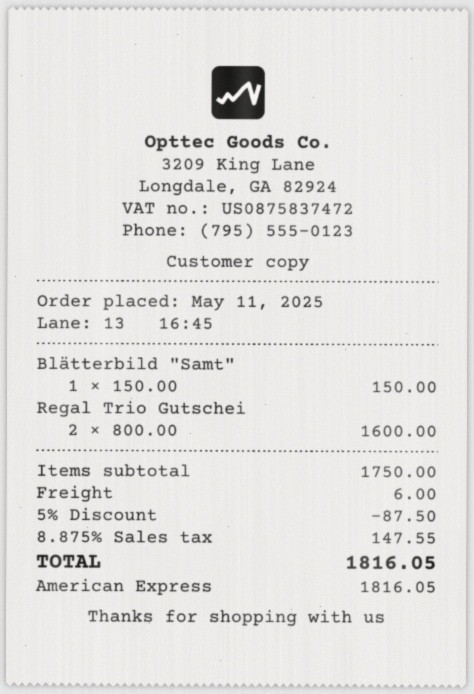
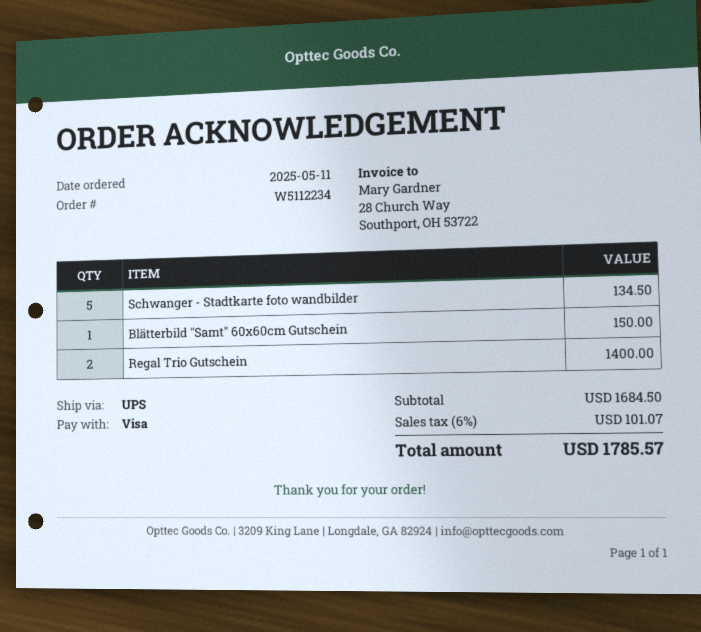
payment method: American Express -> Visa
Regal Trio Gutschei: 2 for 1600.00 -> 2 for 1400.00
Schwanger - Stadtkarte foto wandbilder: none -> 5 for 134.50
subtotal: 1750.00 -> 1684.50
discount: 5% = 87.50 -> none
shipping: 6.00 -> none
tax: 8.875% = 147.55 -> 6% = 101.07
total: 1816.05 -> 1785.57

